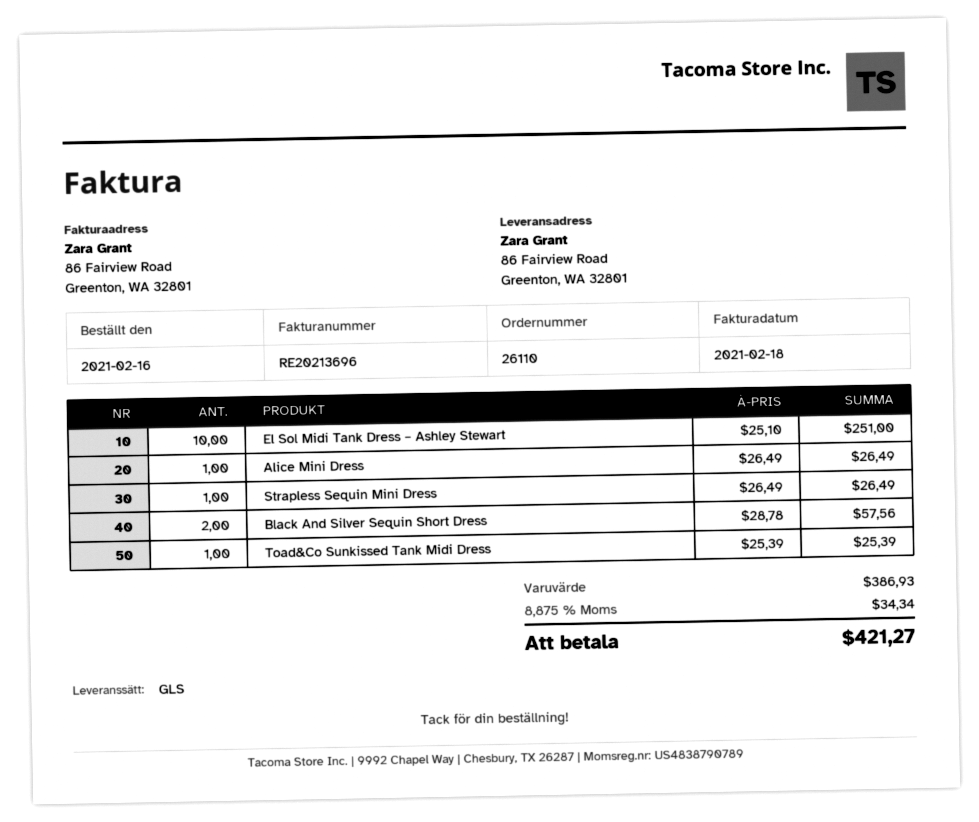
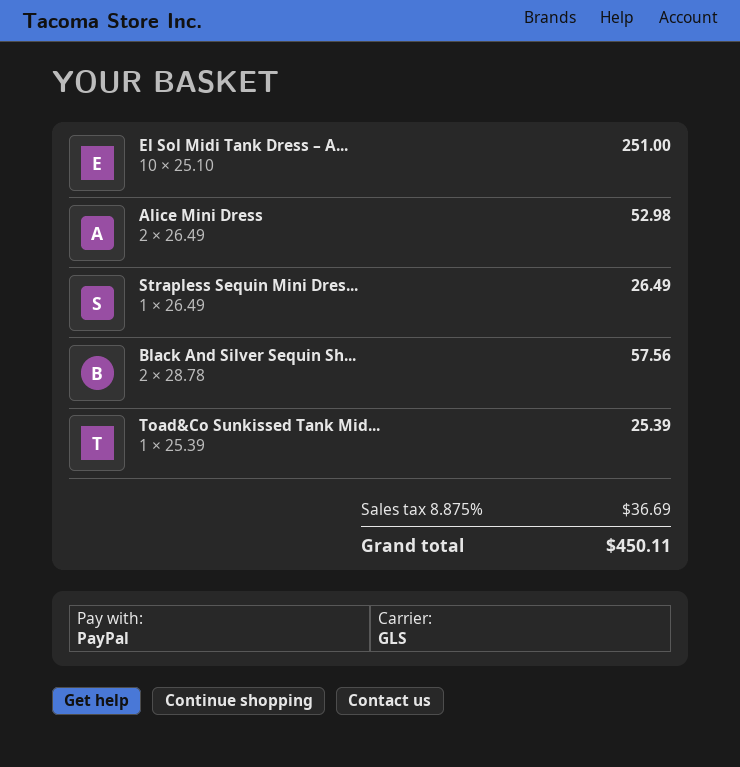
Alice Mini Dress: 1 x 26.49 = 26.49 -> 2 x 26.49 = 52.98
tax: 8.875% = 34.34 -> 8.875% = 36.69
total: 421.27 -> 450.11

